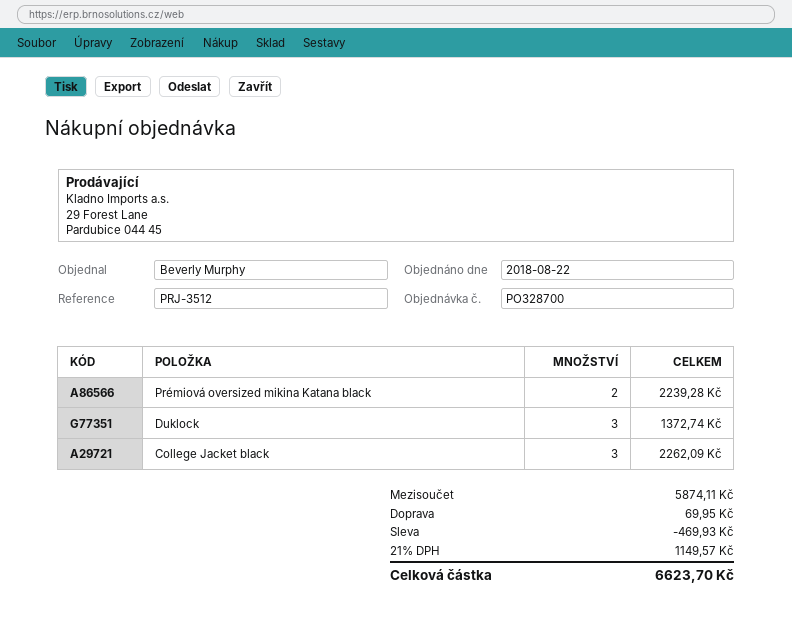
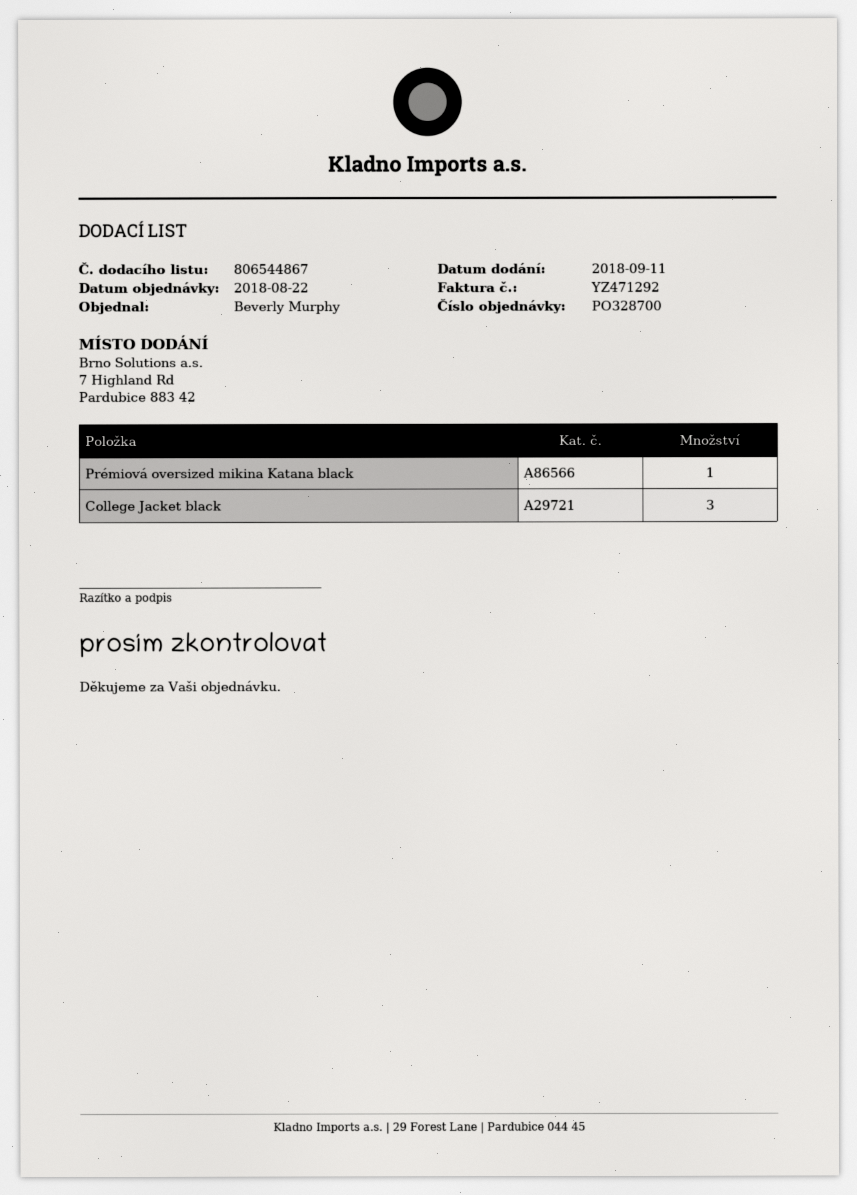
Prémiová oversized mikina Katana black: 2 -> 1
Duklock: 3 -> none

